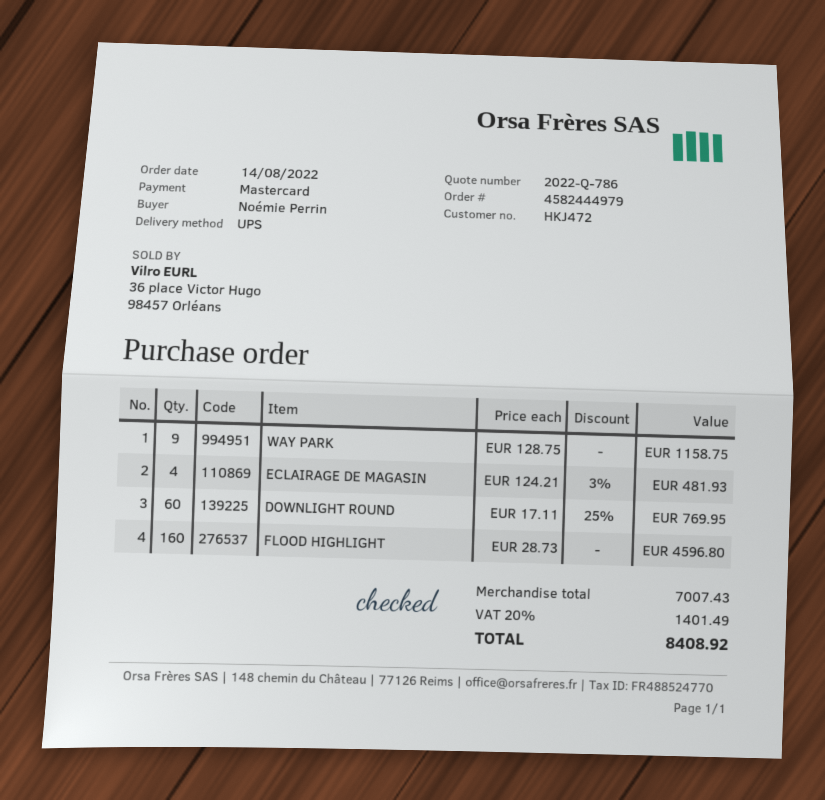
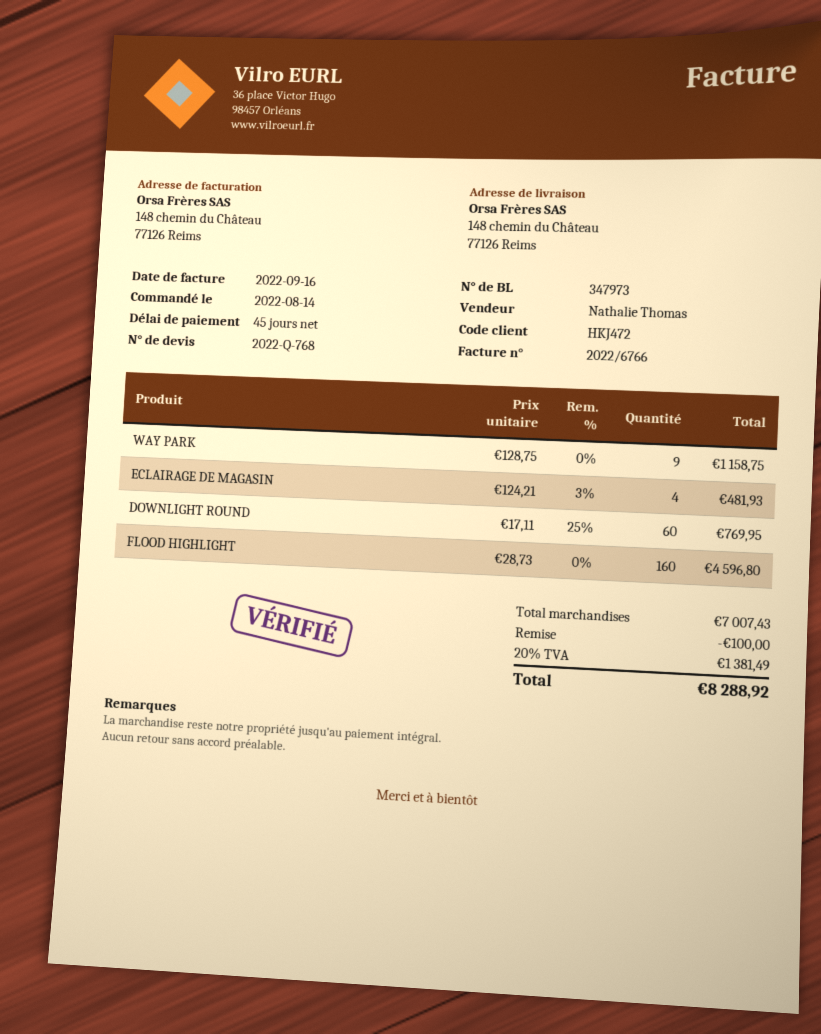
quote number: 2022-Q-786 -> 2022-Q-768
discount: none -> 100.00
tax: 20% = 1401.49 -> 20% = 1381.49
total: 8408.92 -> 8288.92

